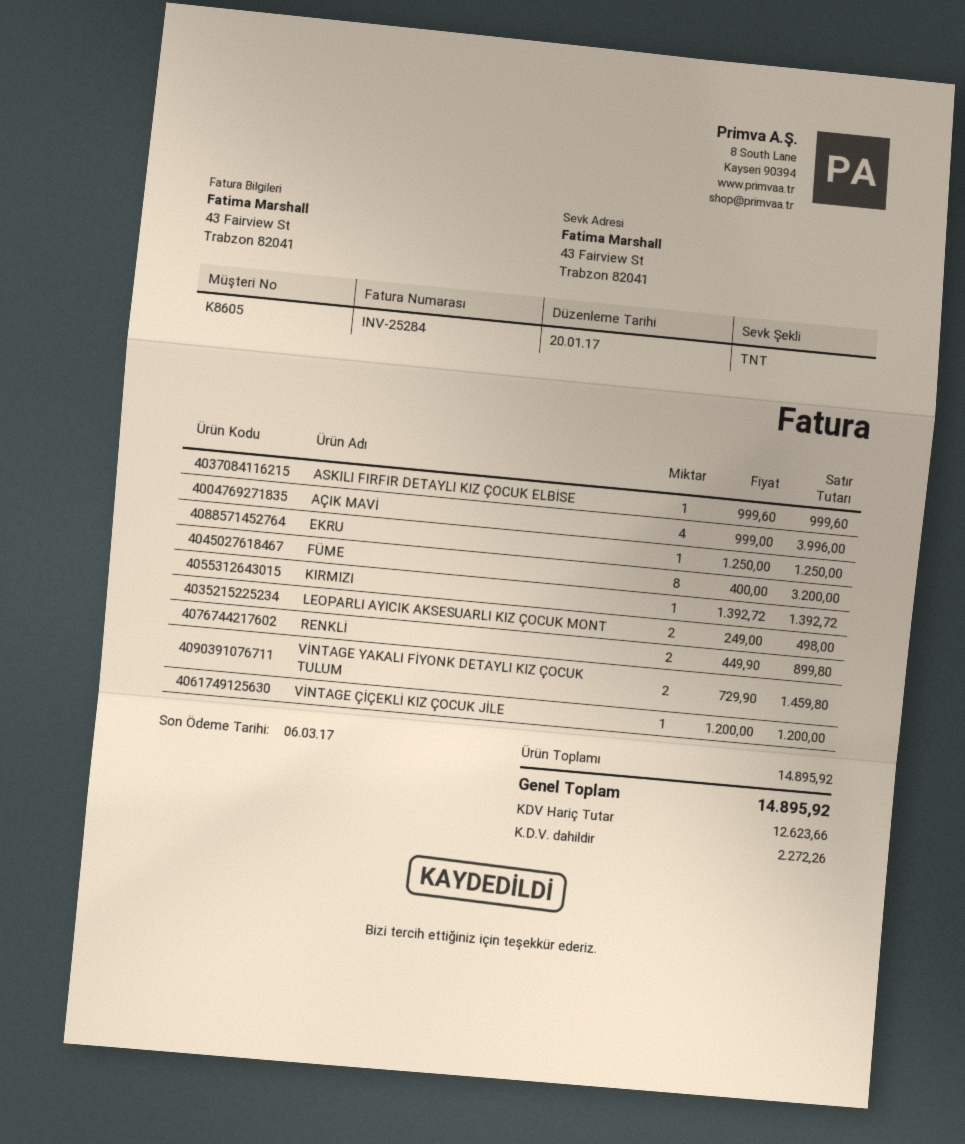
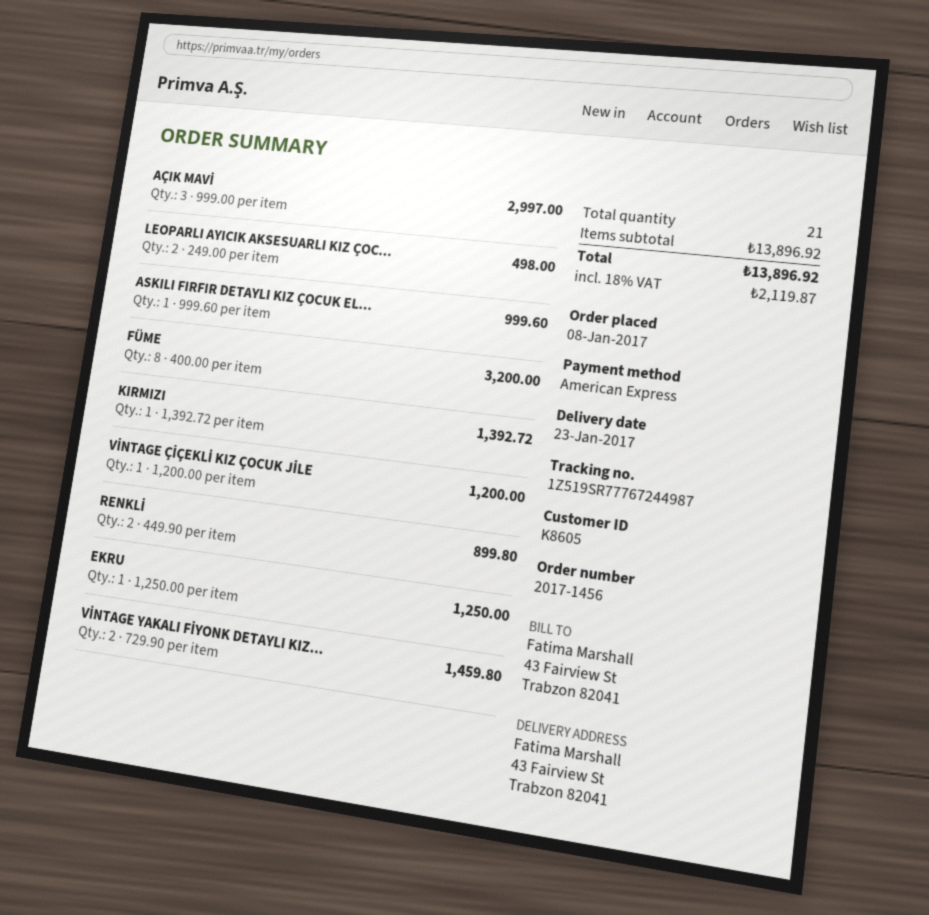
AÇIK MAVİ: 4 x 999.00 = 3996.00 -> 3 x 999.00 = 2997.00
subtotal: 14895.92 -> 13896.92
tax: 2272.26 -> 2119.87
total: 14895.92 -> 13896.92

